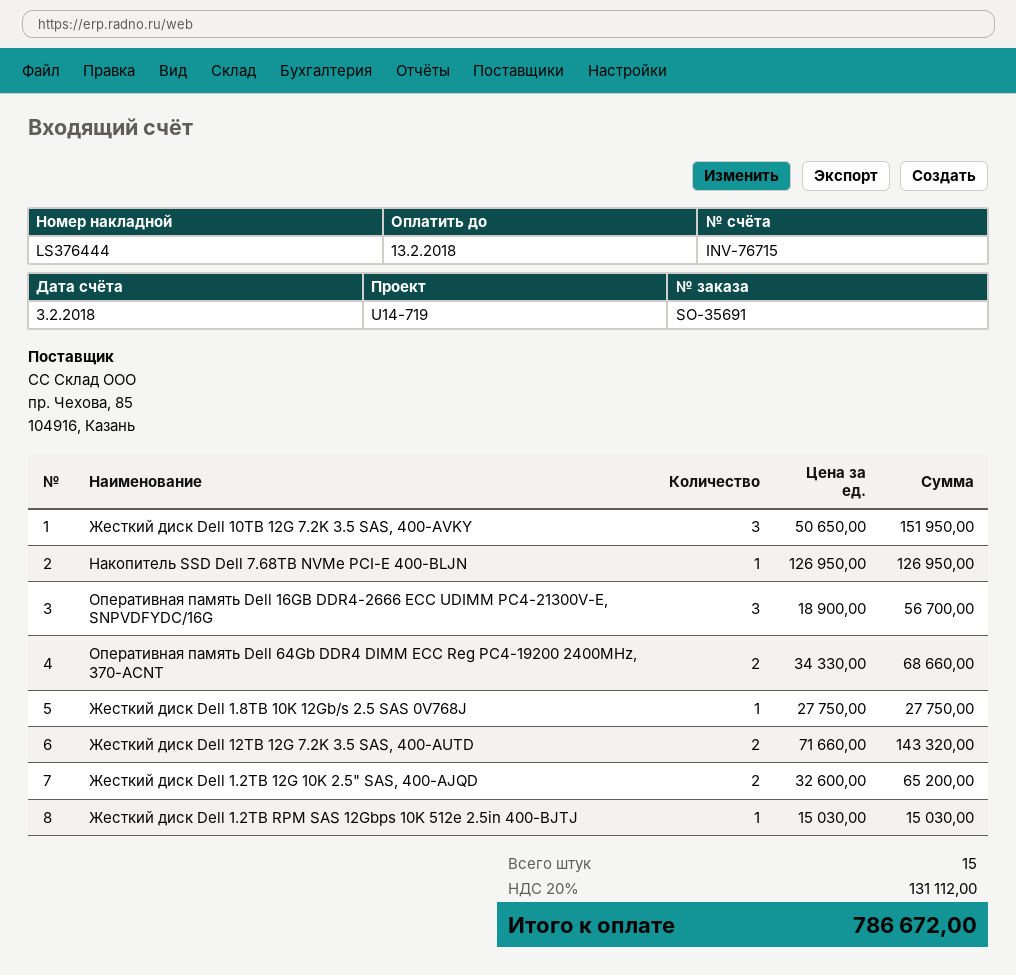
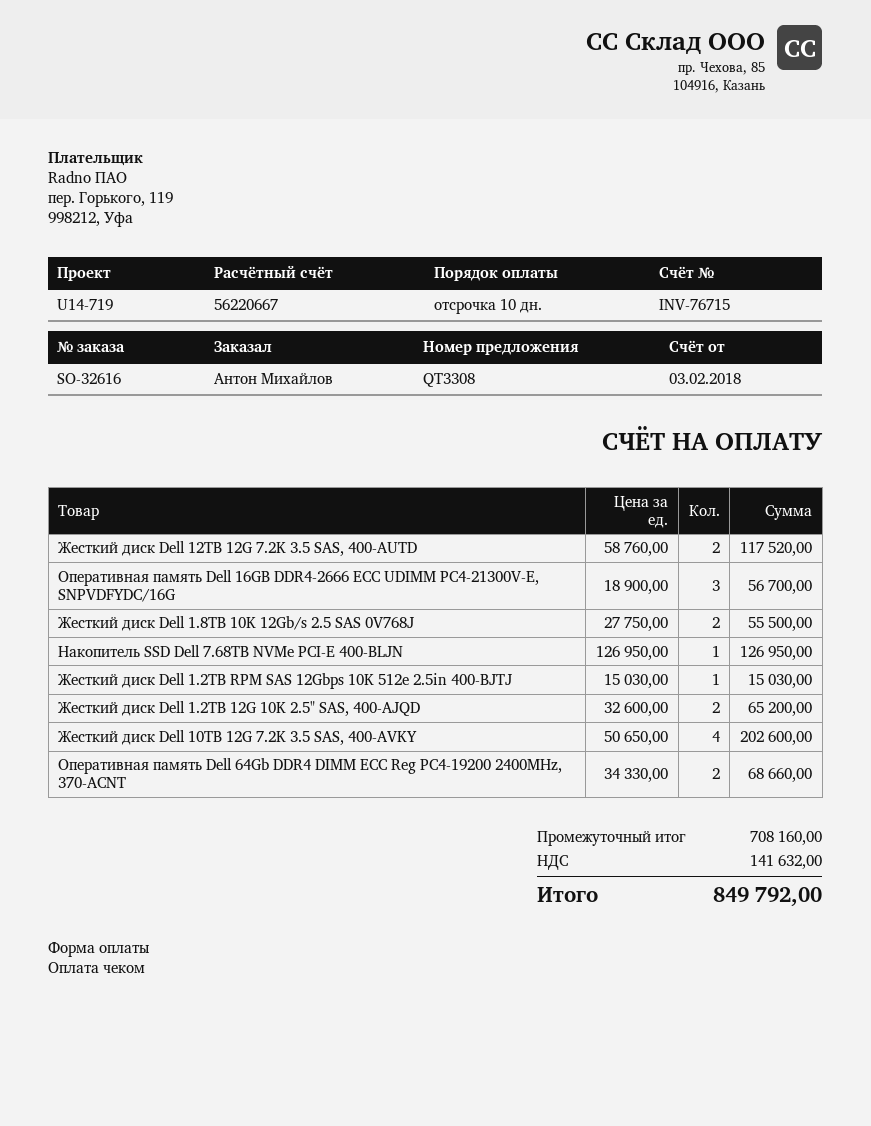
order number: SO-35691 -> SO-32616
Жесткий диск Dell 10TB 12G 7.2K 3.5 SAS, 400-AVKY: 3 x 50650.00 = 151950.00 -> 4 x 50650.00 = 202600.00
Жесткий диск Dell 1.8TB 10K 12Gb/s 2.5 SAS 0V768J: 1 x 27750.00 = 27750.00 -> 2 x 27750.00 = 55500.00
Жесткий диск Dell 12TB 12G 7.2K 3.5 SAS, 400-AUTD: 2 x 71660.00 = 143320.00 -> 2 x 58760.00 = 117520.00
tax: 131112.00 -> 141632.00
total: 786672.00 -> 849792.00

